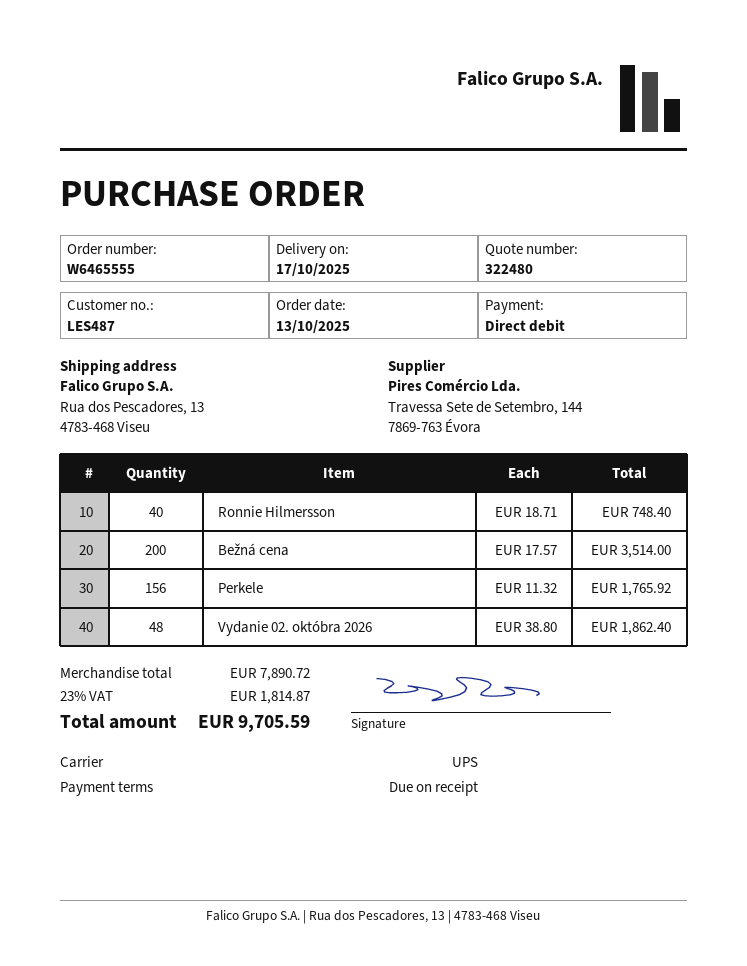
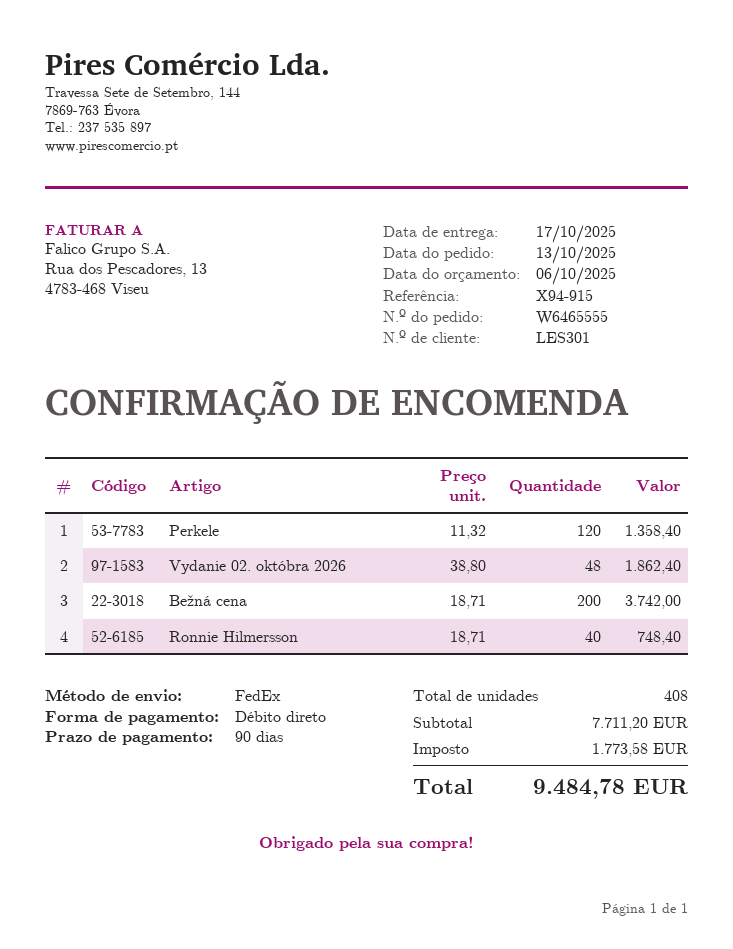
payment terms: on receipt -> 90 days
customer number: LES487 -> LES301
shipping method: UPS -> FedEx
Bežná cena: 200 x 17.57 = 3514.00 -> 200 x 18.71 = 3742.00
Perkele: 156 x 11.32 = 1765.92 -> 120 x 11.32 = 1358.40
subtotal: 7890.72 -> 7711.20
tax: 1814.87 -> 1773.58
total: 9705.59 -> 9484.78

